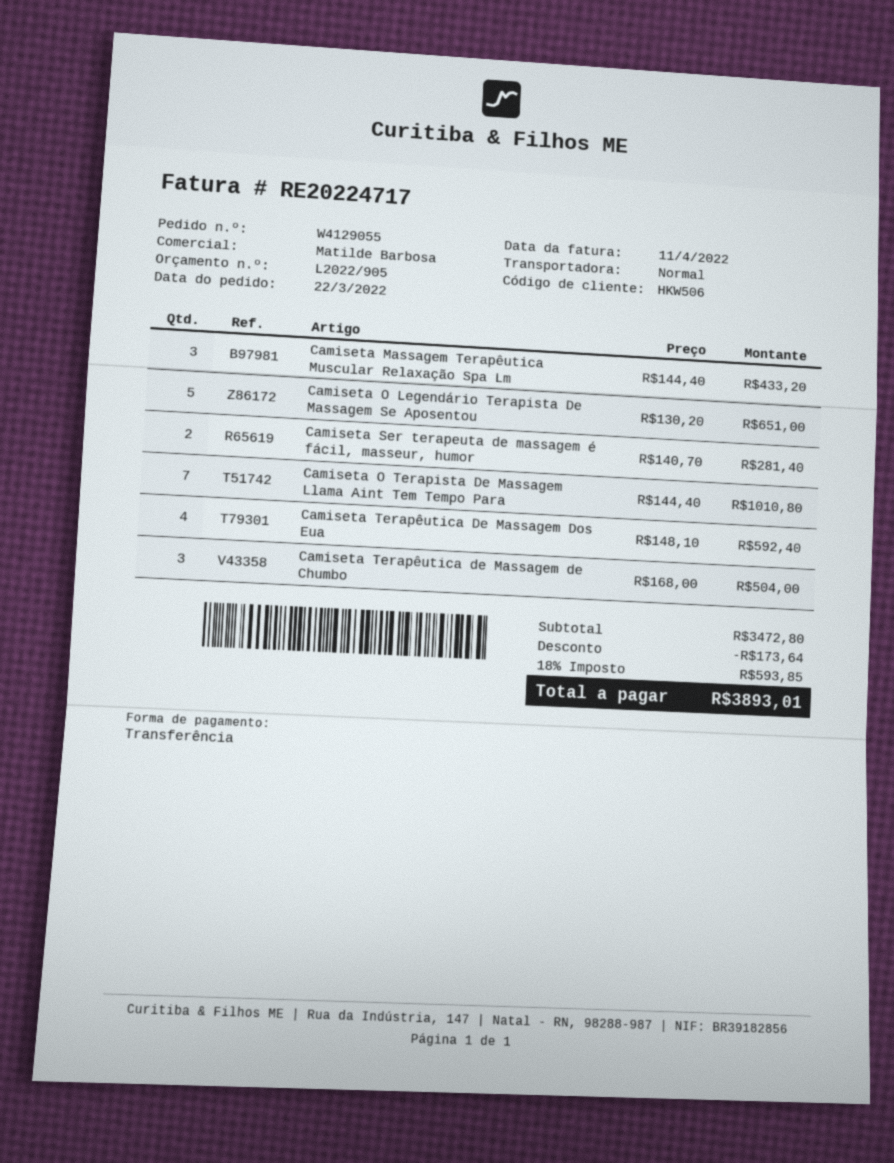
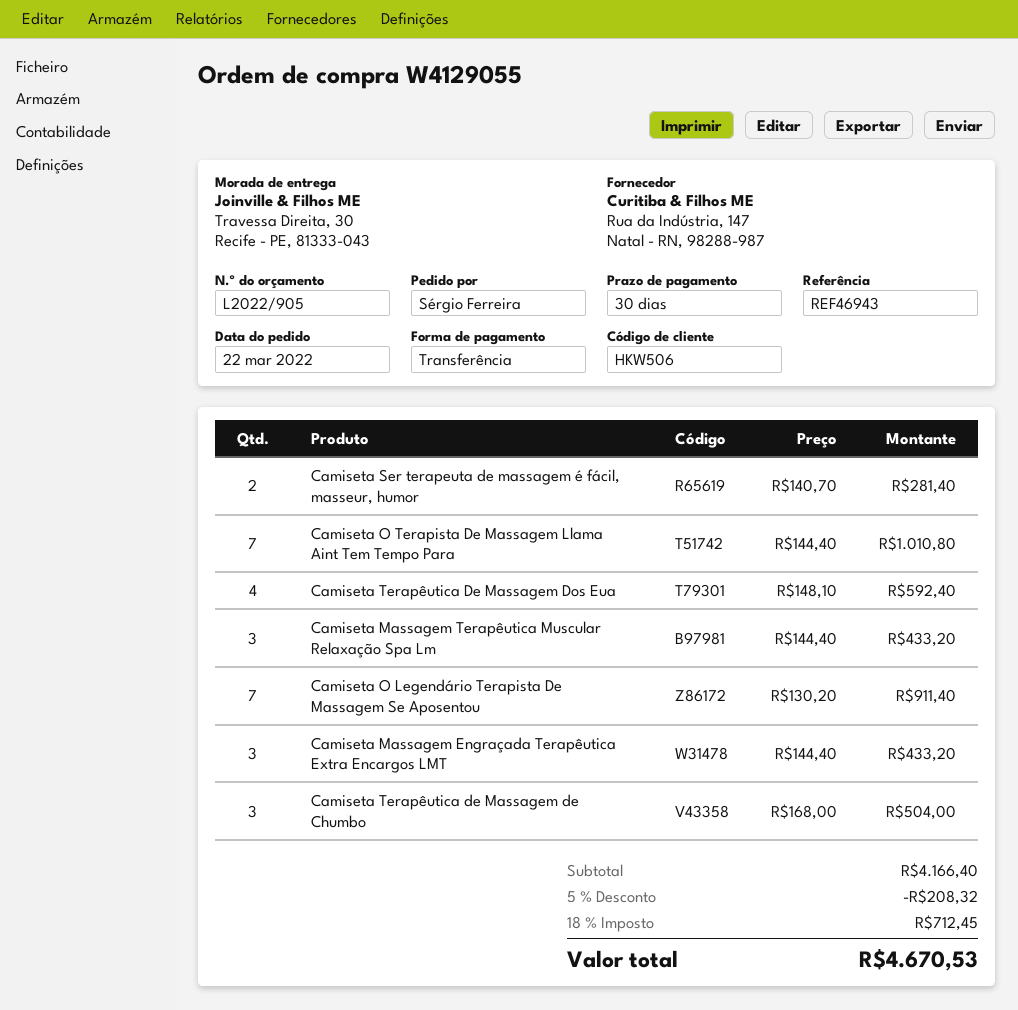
Camiseta O Legendário Terapista De Massagem Se Aposentou: 5 x 130.20 = 651.00 -> 7 x 130.20 = 911.40
Camiseta Massagem Engraçada Terapêutica Extra Encargos LMT: none -> 3 x 144.40 = 433.20
subtotal: 3472.80 -> 4166.40
discount: 173.64 -> 208.32
tax: 18% = 593.85 -> 18% = 712.45
total: 3893.01 -> 4670.53

